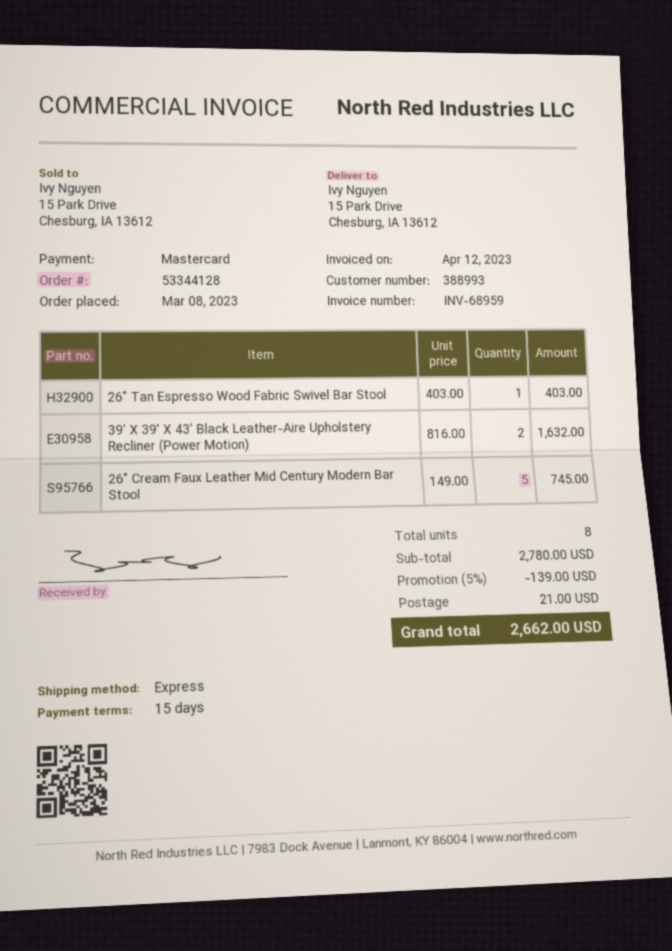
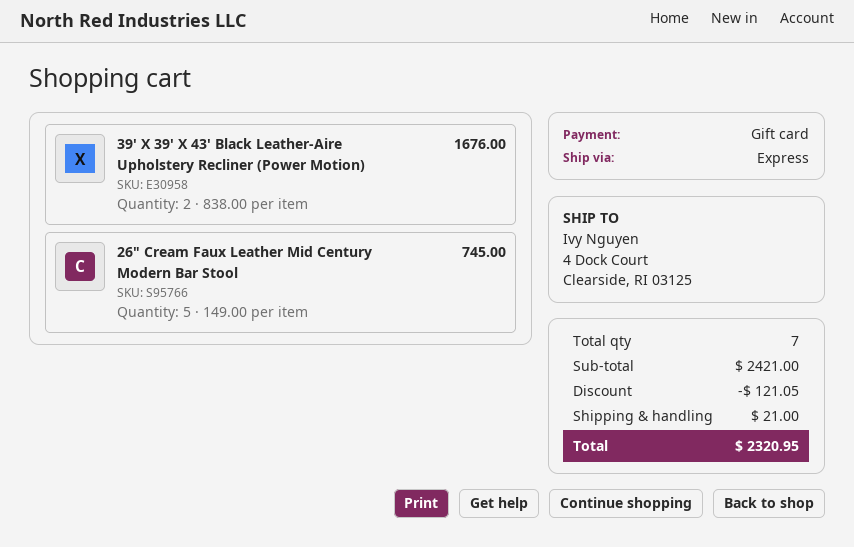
payment method: Mastercard -> gift card
ship to: 15 Park Drive, Chesburg, IA 13612 -> 4 Dock Court, Clearside, RI 03125
26" Tan Espresso Wood Fabric Swivel Bar Stool: 1 x 403.00 = 403.00 -> none
39' X 39' X 43' Black Leather-Aire Upholstery Recliner (Power Motion): 2 x 816.00 = 1632.00 -> 2 x 838.00 = 1676.00
total quantity: 8 -> 7
subtotal: 2780.00 -> 2421.00
discount: 139.00 -> 121.05
total: 2662.00 -> 2320.95

